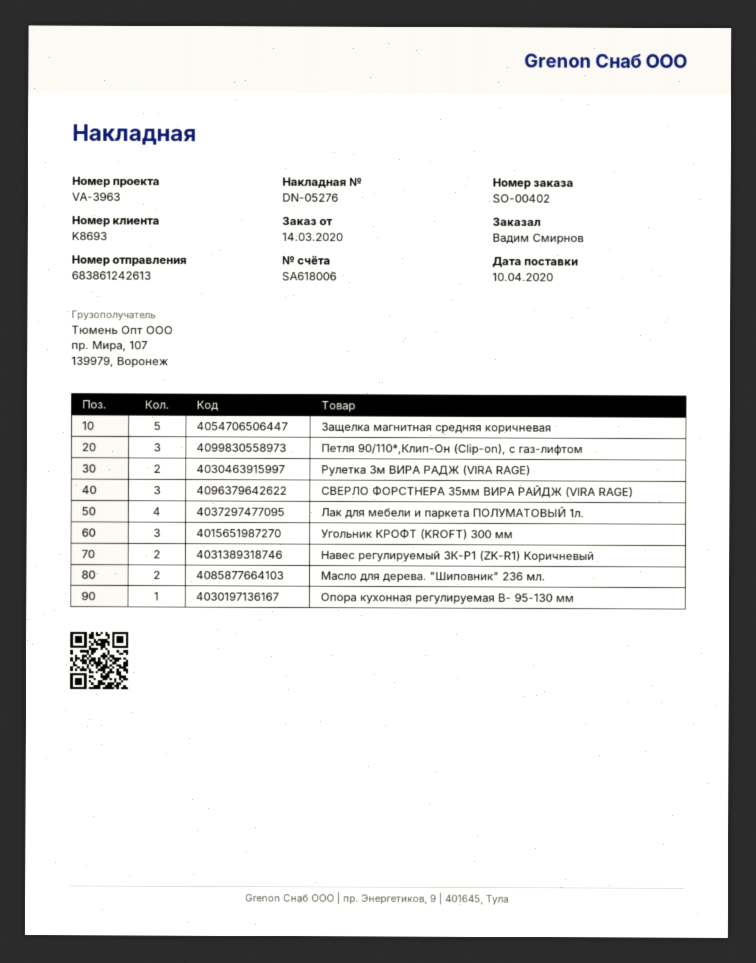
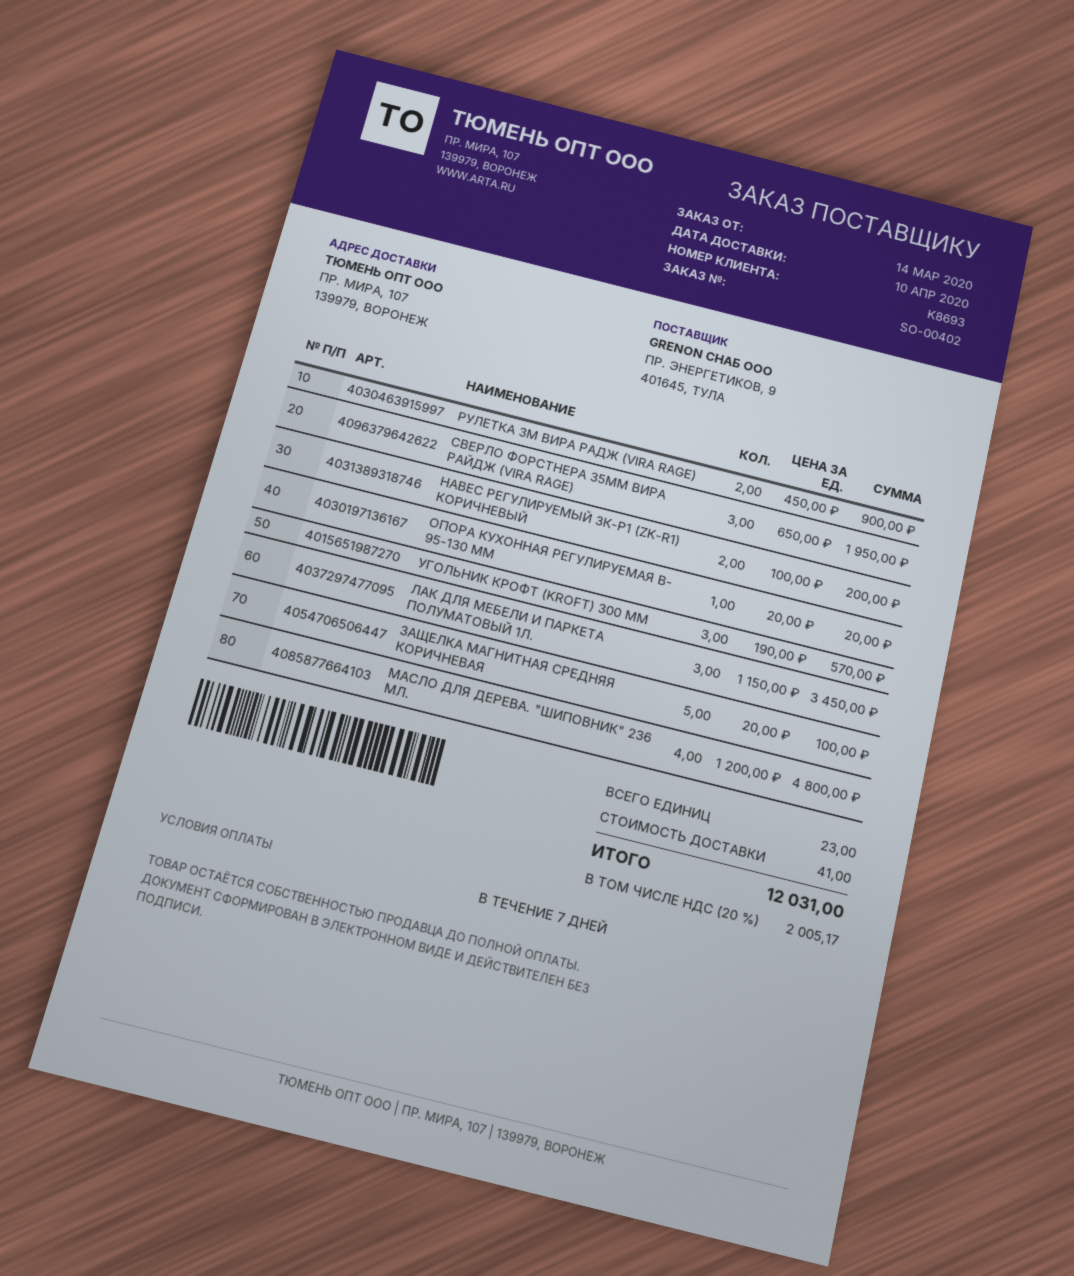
Петля 90/110*,Клип-Он (Clip-on), с газ-лифтом: 3 -> none
Лак для мебели и паркета ПОЛУМАТОВЫЙ 1л.: 4 -> 3
Масло для дерева. "Шиповник" 236 мл.: 2 -> 4

